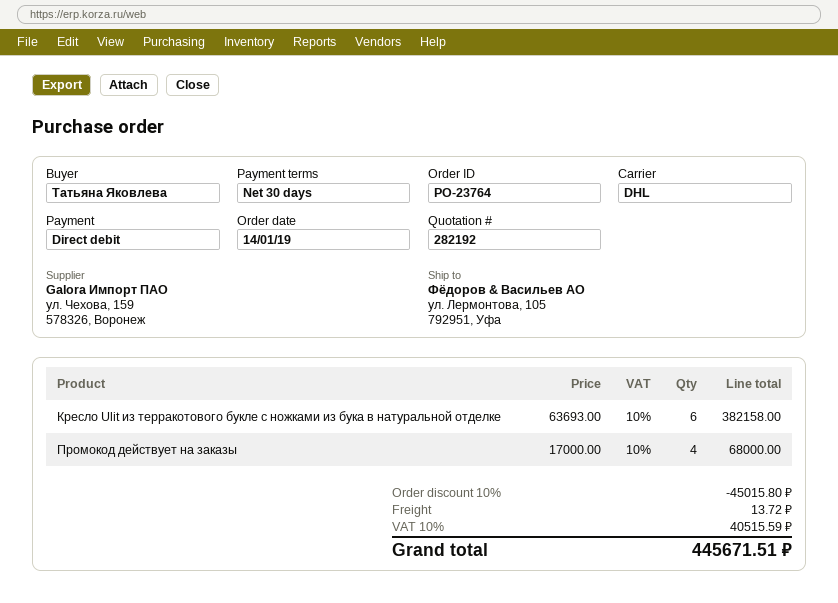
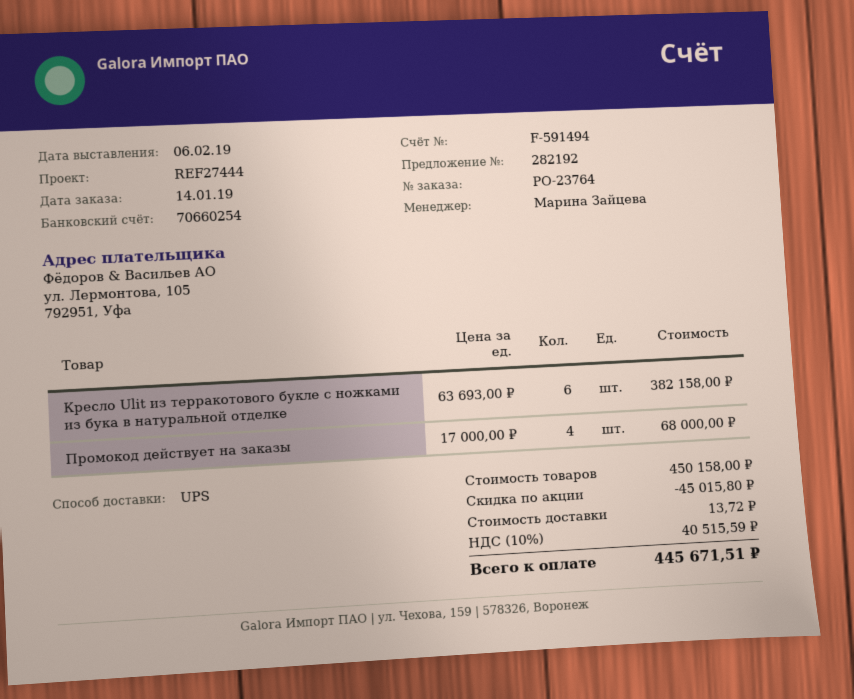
shipping method: DHL -> UPS

